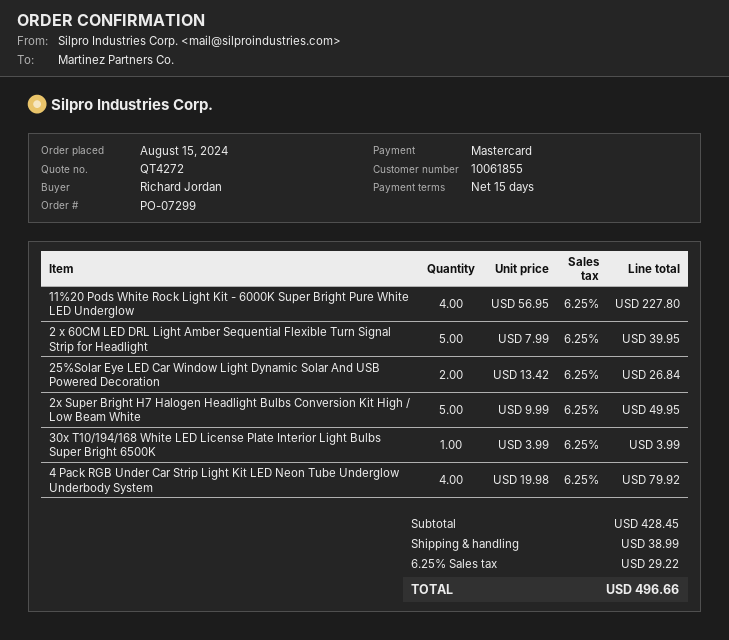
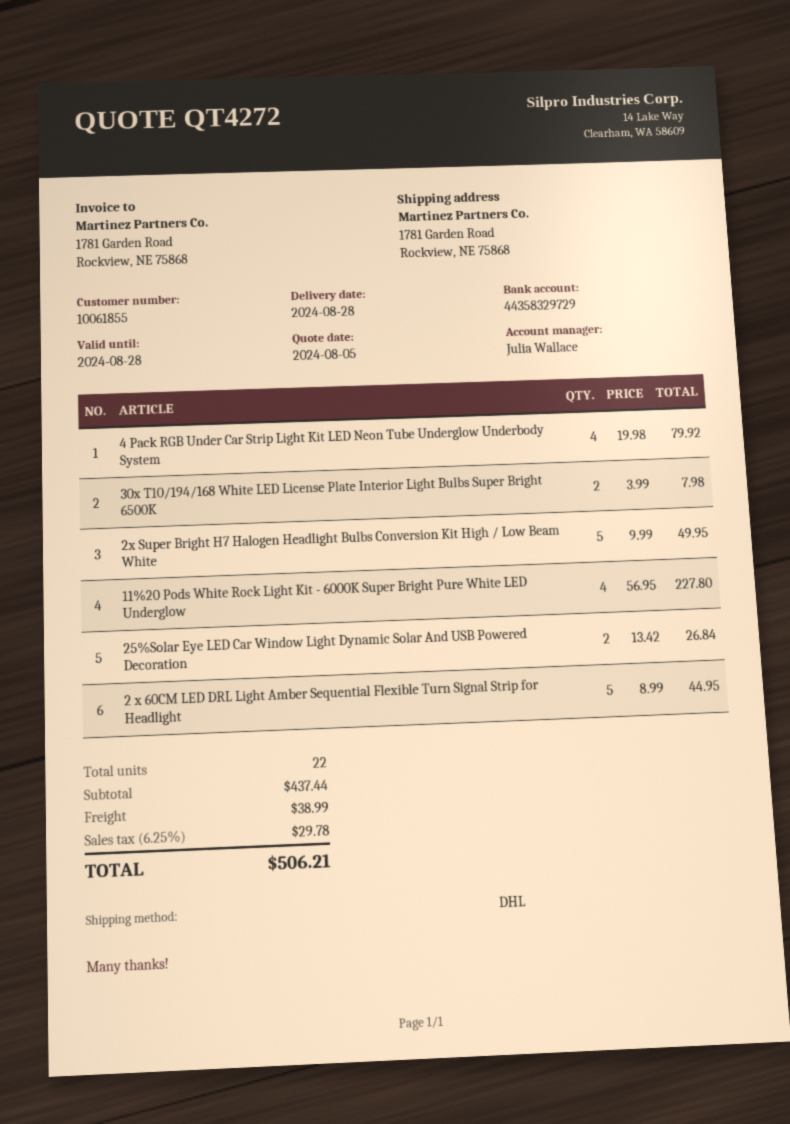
2 x 60CM LED DRL Light Amber Sequential Flexible Turn Signal Strip for Headlight: 5 x 7.99 = 39.95 -> 5 x 8.99 = 44.95
30x T10/194/168 White LED License Plate Interior Light Bulbs Super Bright 6500K: 1 x 3.99 = 3.99 -> 2 x 3.99 = 7.98
subtotal: 428.45 -> 437.44
tax: 6.25% = 29.22 -> 6.25% = 29.78
total: 496.66 -> 506.21

